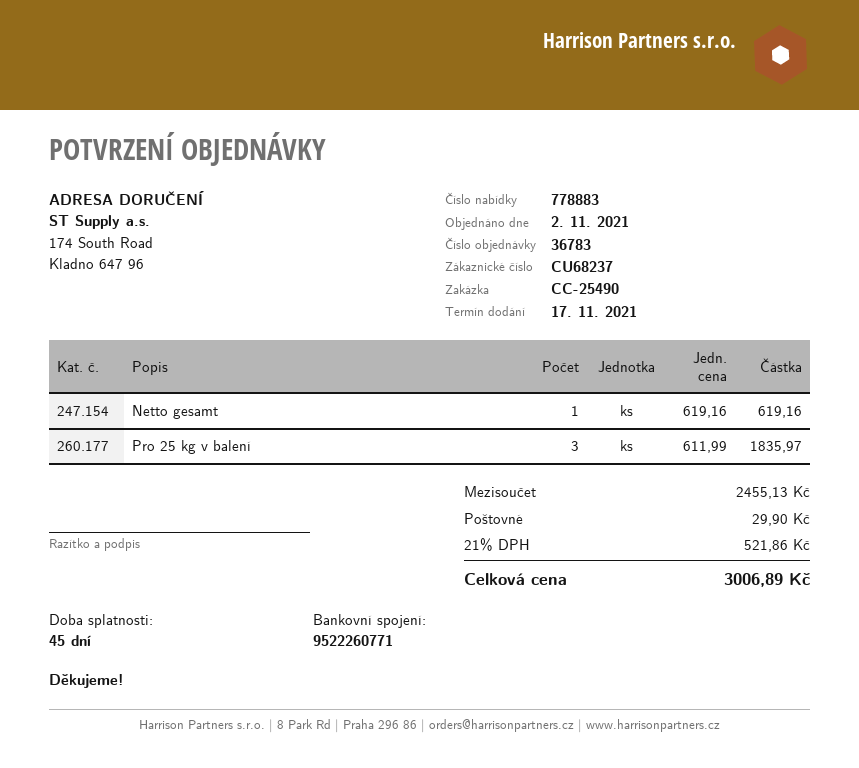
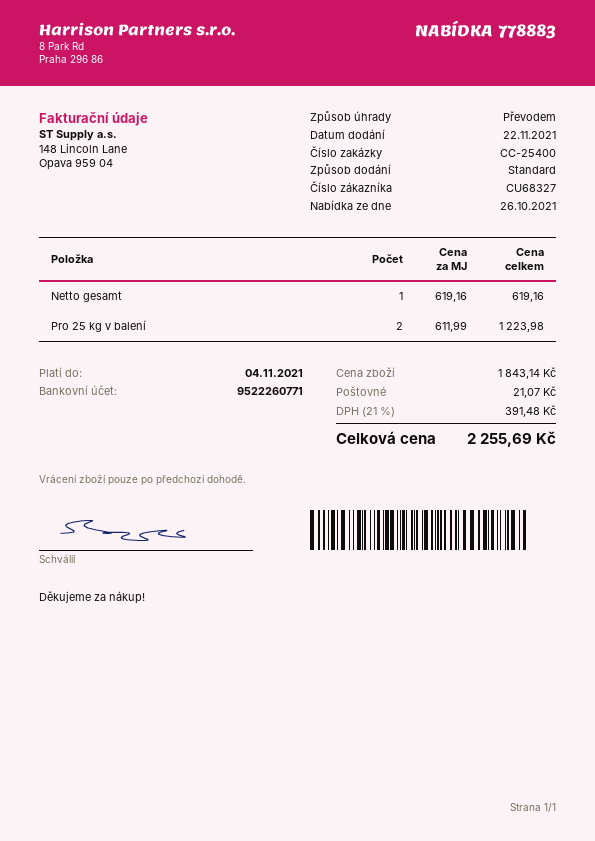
delivery date: 2021-11-17 -> 2021-11-22
customer number: CU68237 -> CU68327
reference: CC-25490 -> CC-25400
Pro 25 kg v balení: 3 x 611.99 = 1835.97 -> 2 x 611.99 = 1223.98
subtotal: 2455.13 -> 1843.14
shipping: 29.90 -> 21.07
tax: 21% = 521.86 -> 21% = 391.48
total: 3006.89 -> 2255.69

